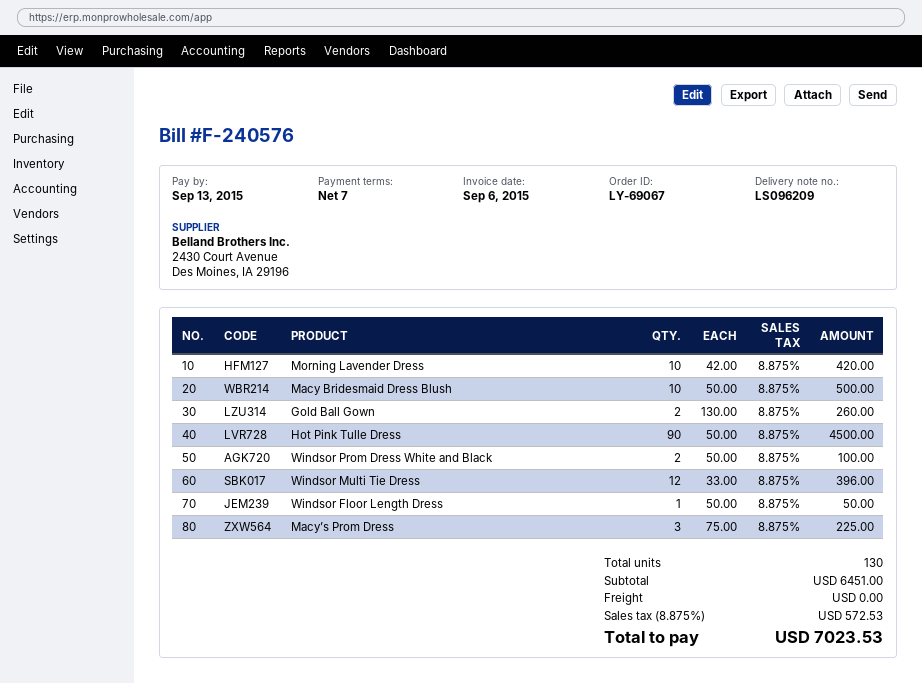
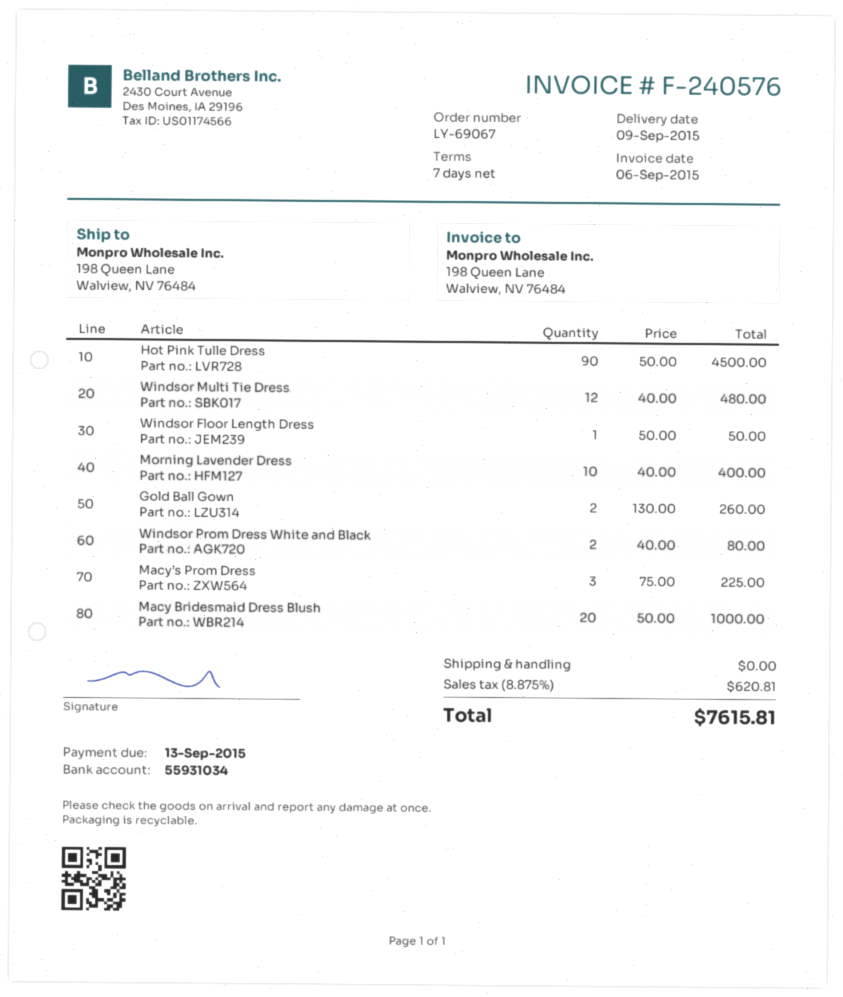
Morning Lavender Dress: 10 x 42.00 = 420.00 -> 10 x 40.00 = 400.00
Macy Bridesmaid Dress Blush: 10 x 50.00 = 500.00 -> 20 x 50.00 = 1000.00
Windsor Prom Dress White and Black: 2 x 50.00 = 100.00 -> 2 x 40.00 = 80.00
Windsor Multi Tie Dress: 12 x 33.00 = 396.00 -> 12 x 40.00 = 480.00
tax: 8.875% = 572.53 -> 8.875% = 620.81
total: 7023.53 -> 7615.81

